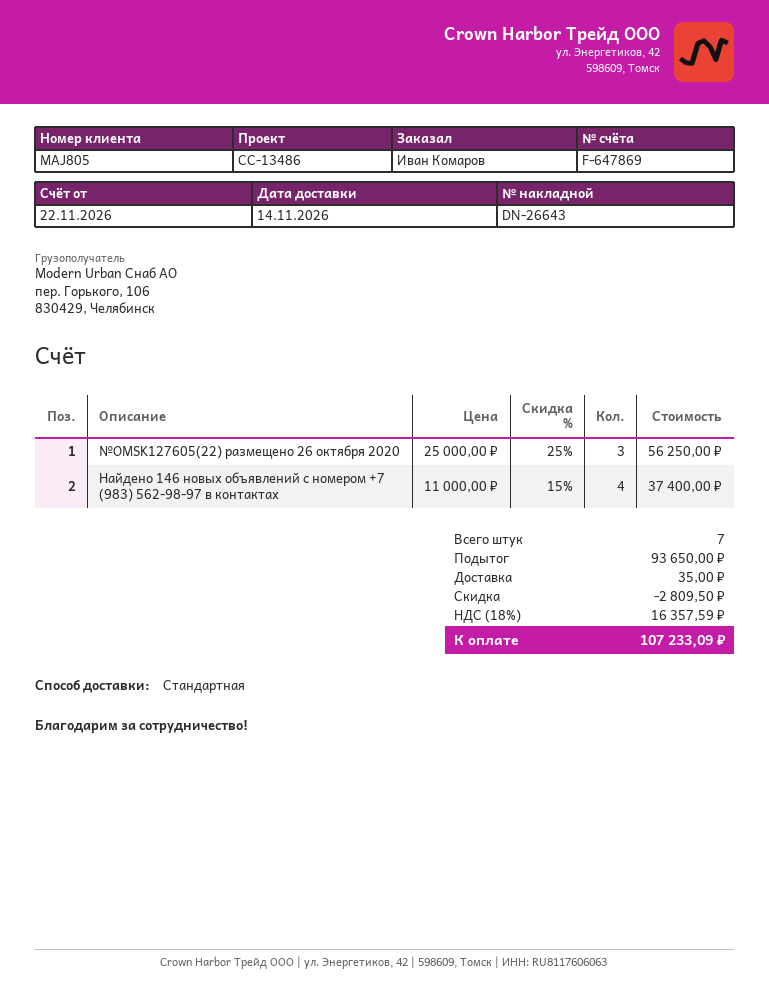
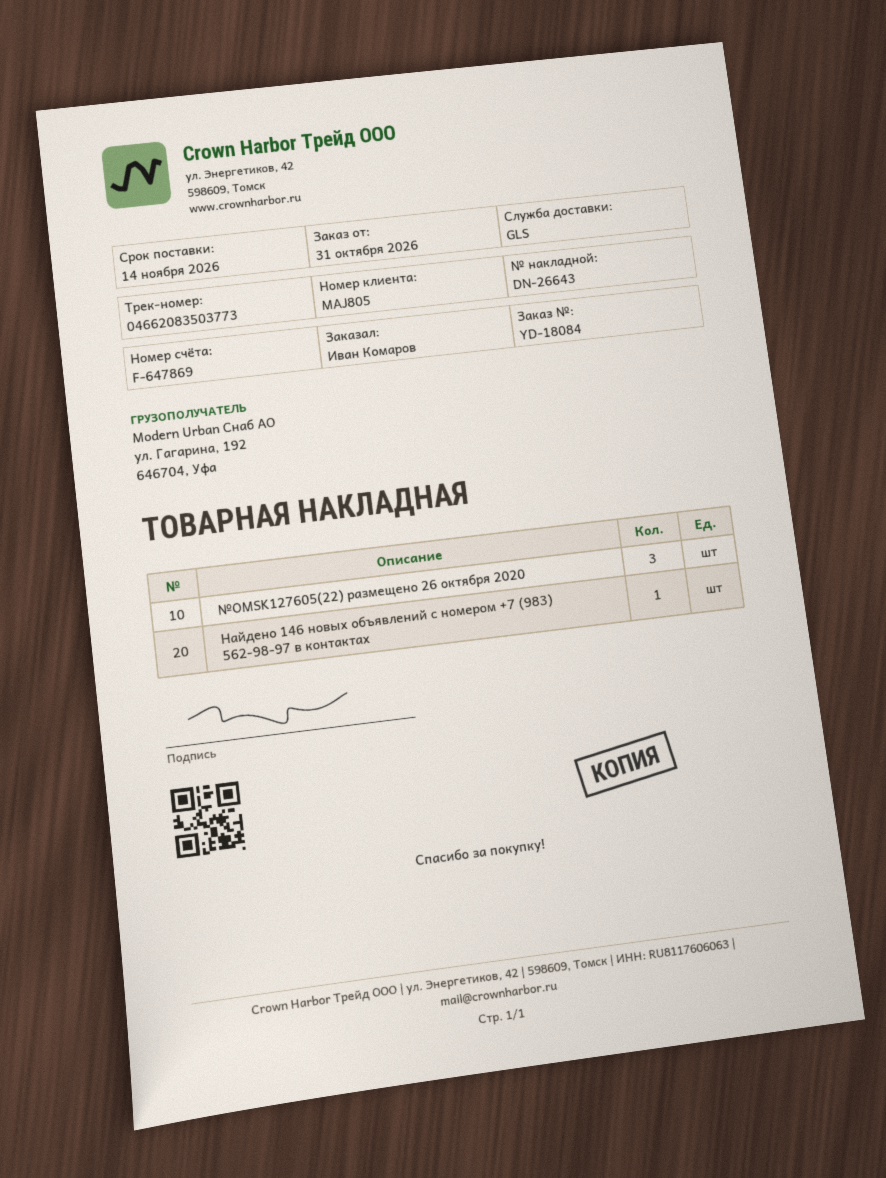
shipping method: standard -> GLS
ship to: пер. Горького, 106, 830429, Челябинск -> ул. Гагарина, 192, 646704, Уфа
Найдено 146 новых объявлений с номером +7 (983) 562-98-97 в контактах: 4 -> 1

